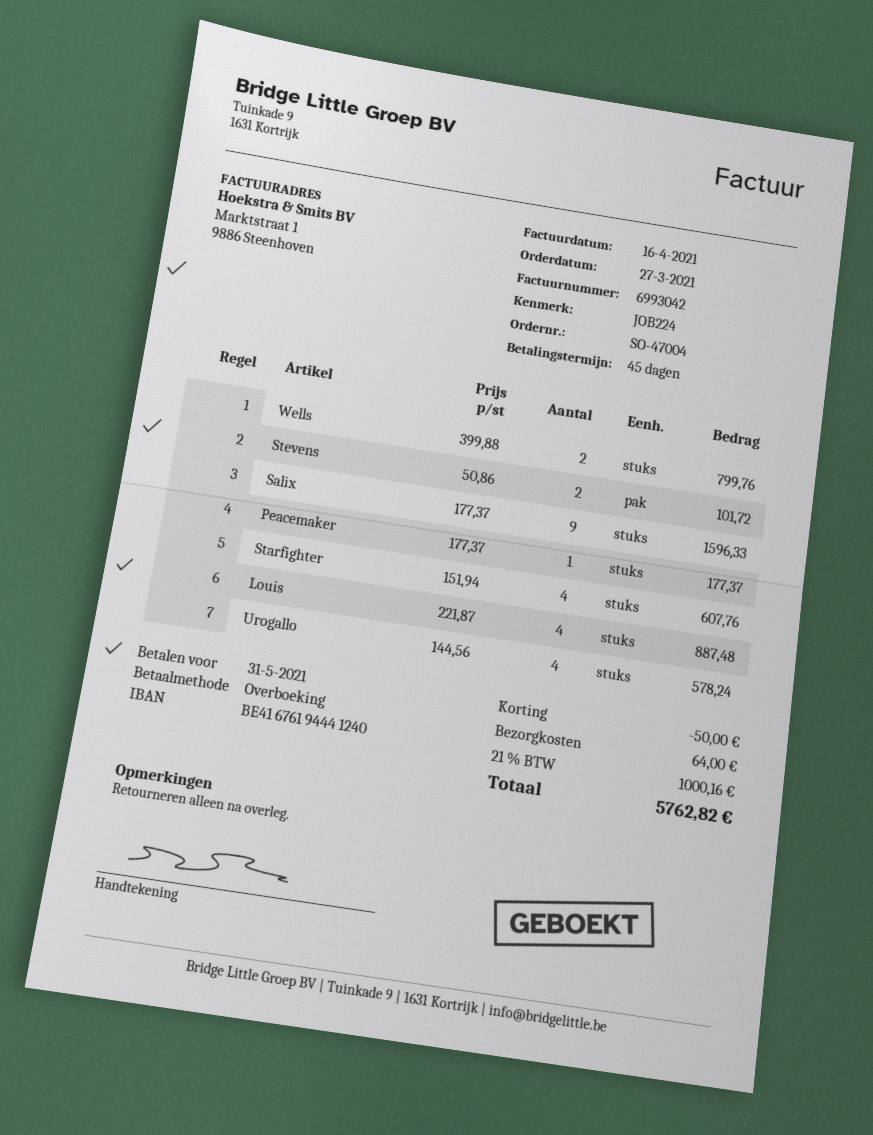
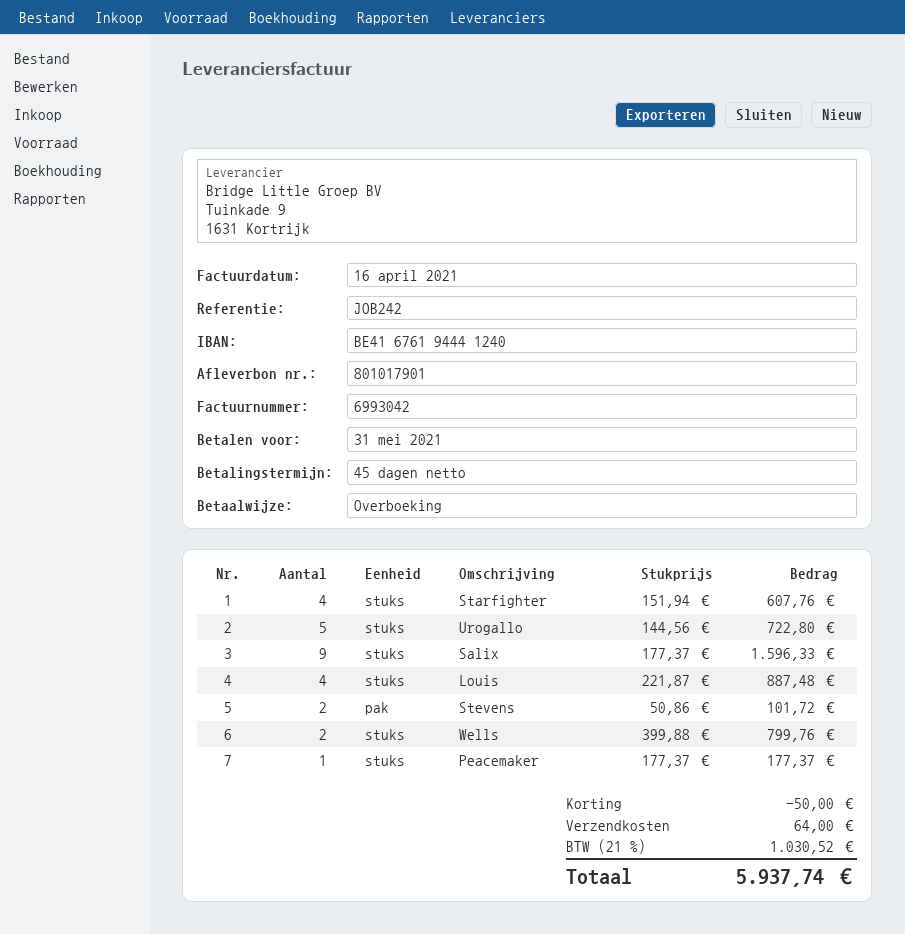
reference: JOB224 -> JOB242
Urogallo: 4 x 144.56 = 578.24 -> 5 x 144.56 = 722.80
tax: 21% = 1000.16 -> 21% = 1030.52
total: 5762.82 -> 5937.74

